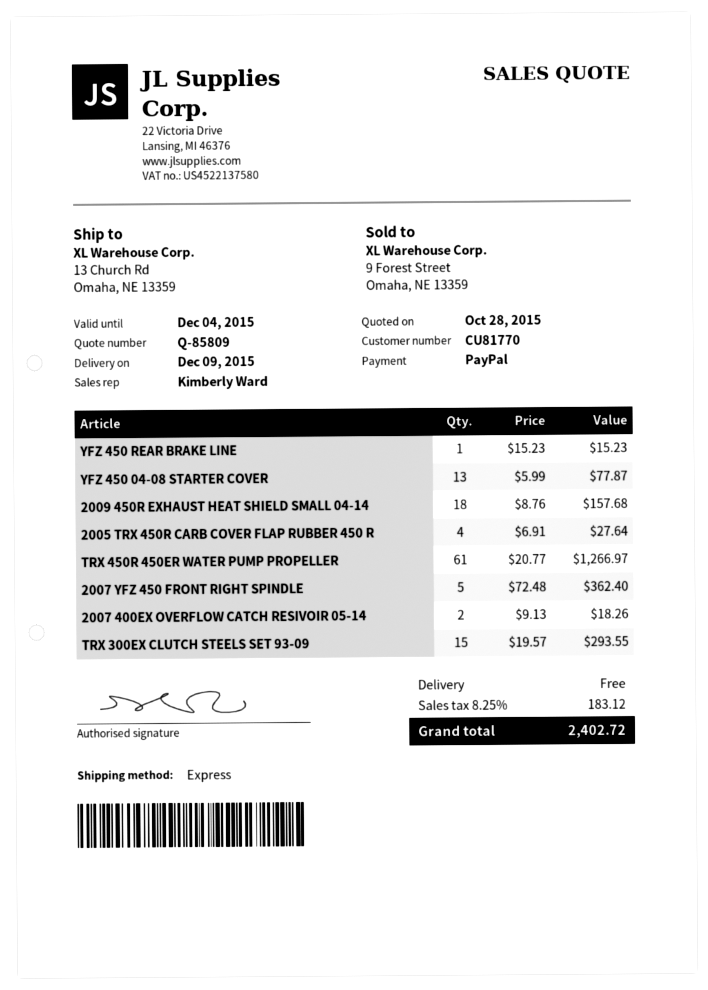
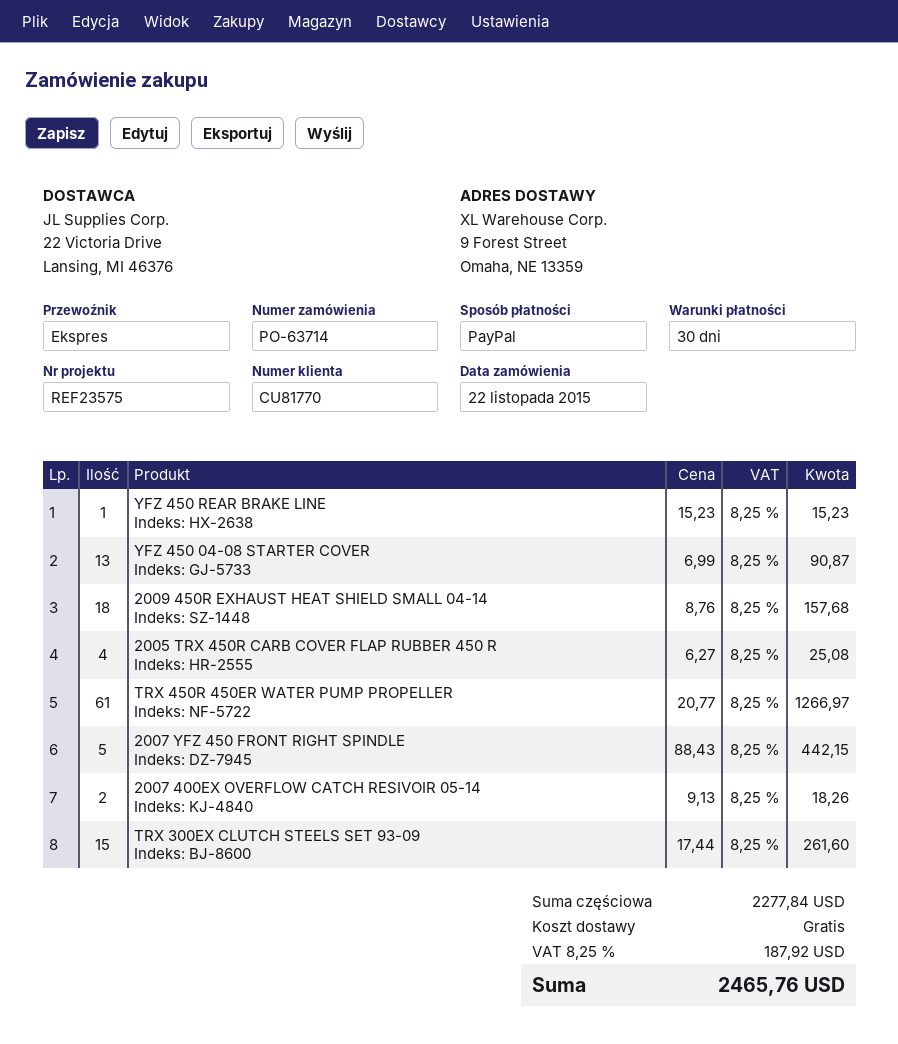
ship to: 13 Church Rd, Omaha, NE 13359 -> 9 Forest Street, Omaha, NE 13359
YFZ 450 04-08 STARTER COVER: 13 x 5.99 = 77.87 -> 13 x 6.99 = 90.87
2005 TRX 450R CARB COVER FLAP RUBBER 450 R: 4 x 6.91 = 27.64 -> 4 x 6.27 = 25.08
2007 YFZ 450 FRONT RIGHT SPINDLE: 5 x 72.48 = 362.40 -> 5 x 88.43 = 442.15
TRX 300EX CLUTCH STEELS SET 93-09: 15 x 19.57 = 293.55 -> 15 x 17.44 = 261.60
tax: 8.25% = 183.12 -> 8.25% = 187.92
total: 2402.72 -> 2465.76

